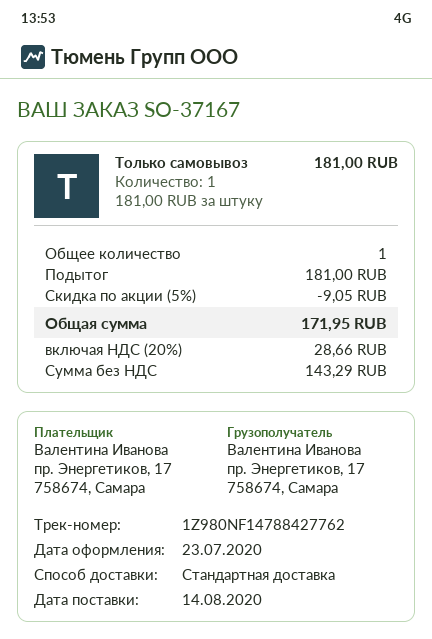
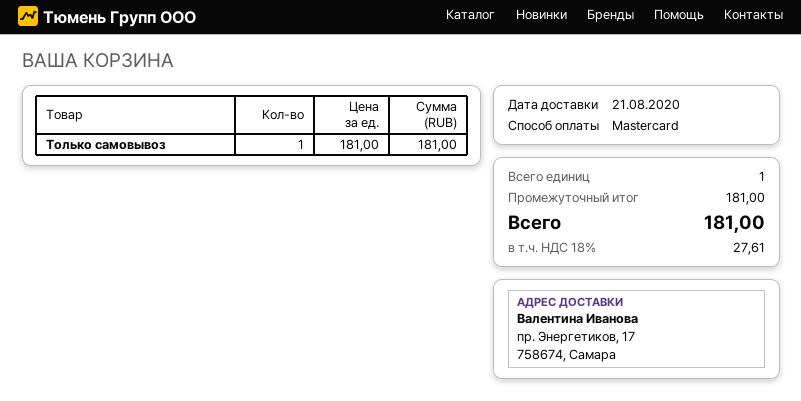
delivery date: 2020-08-14 -> 2020-08-21
discount: 5% = 9.05 -> none
tax: 20% = 28.66 -> 18% = 27.61
total: 171.95 -> 181.00

